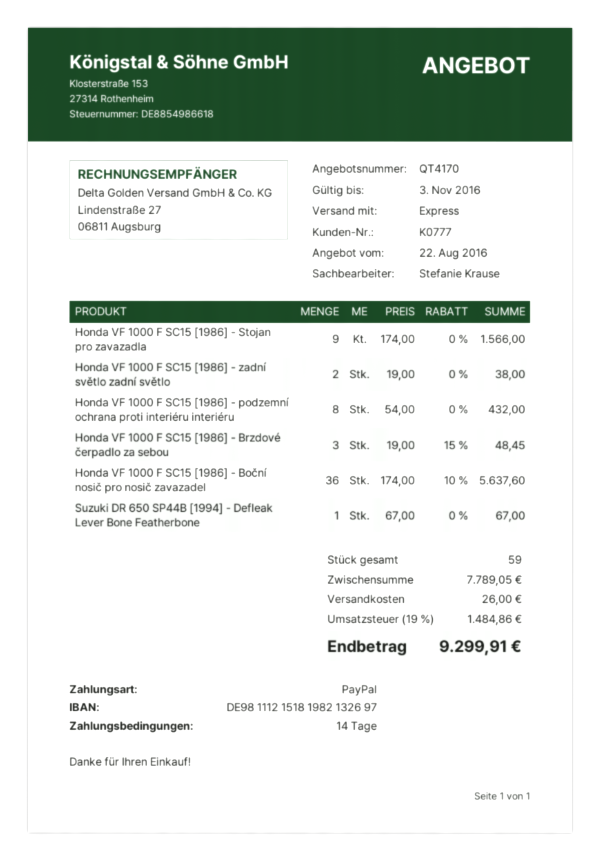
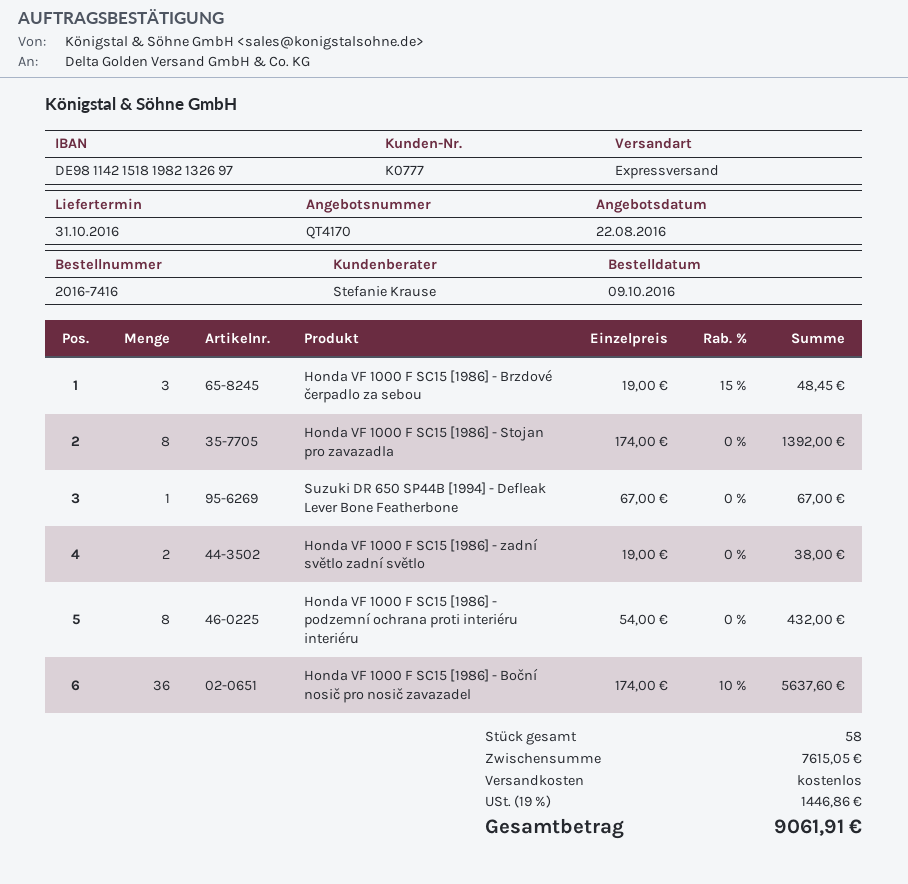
bank account: DE98111215181982132697 -> DE98114215181982132697
Honda VF 1000 F SC15 [1986] - Stojan pro zavazadla: 9 x 174.00 = 1566.00 -> 8 x 174.00 = 1392.00
total quantity: 59 -> 58
subtotal: 7789.05 -> 7615.05
shipping: 26.00 -> 0.00
tax: 19% = 1484.86 -> 19% = 1446.86
total: 9299.91 -> 9061.91

